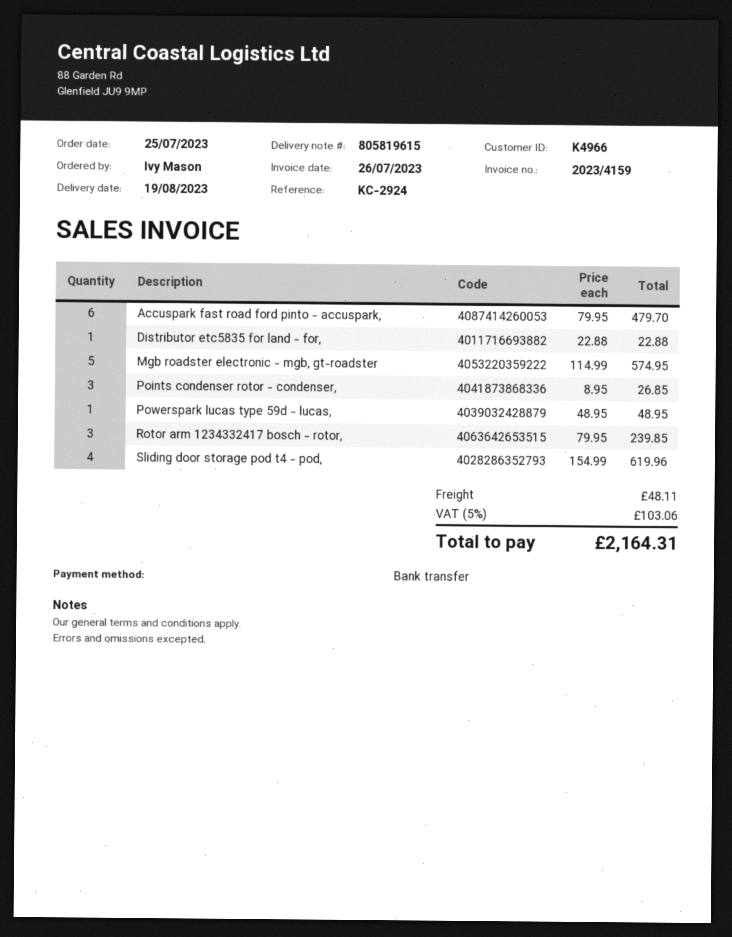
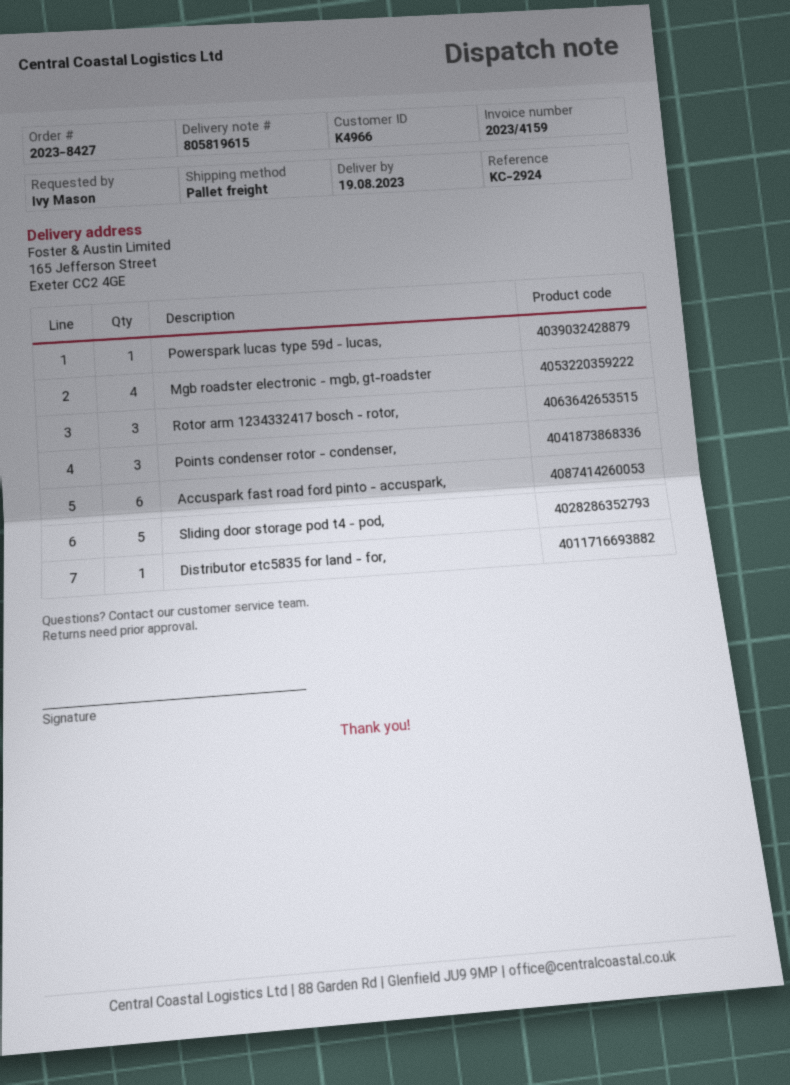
Mgb roadster electronic - mgb, gt-roadster: 5 -> 4
Sliding door storage pod t4 - pod,: 4 -> 5

